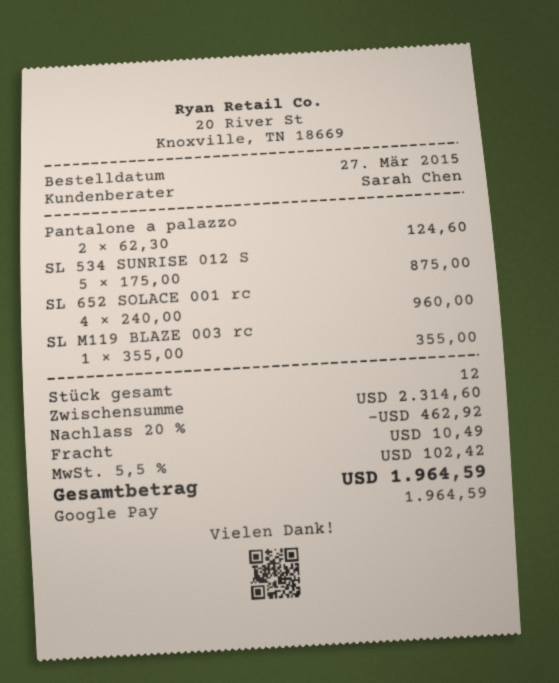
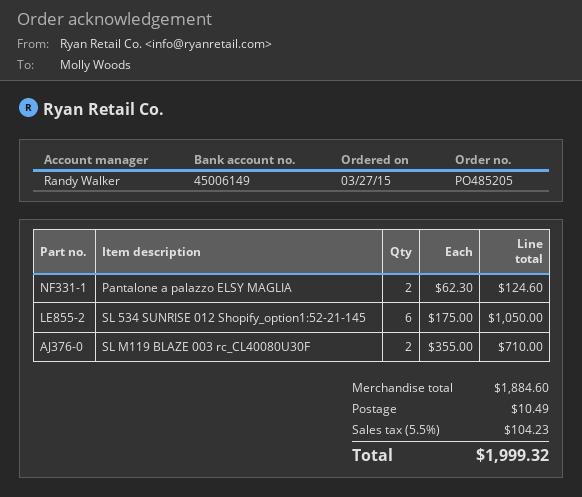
sales rep: Sarah Chen -> Randy Walker
SL 534 SUNRISE 012 S: 5 x 175.00 = 875.00 -> 6 x 175.00 = 1050.00
SL 652 SOLACE 001 rc: 4 x 240.00 = 960.00 -> none
SL M119 BLAZE 003 rc: 1 x 355.00 = 355.00 -> 2 x 355.00 = 710.00
subtotal: 2314.60 -> 1884.60
discount: 20% = 462.92 -> none
tax: 5.5% = 102.42 -> 5.5% = 104.23
total: 1964.59 -> 1999.32

